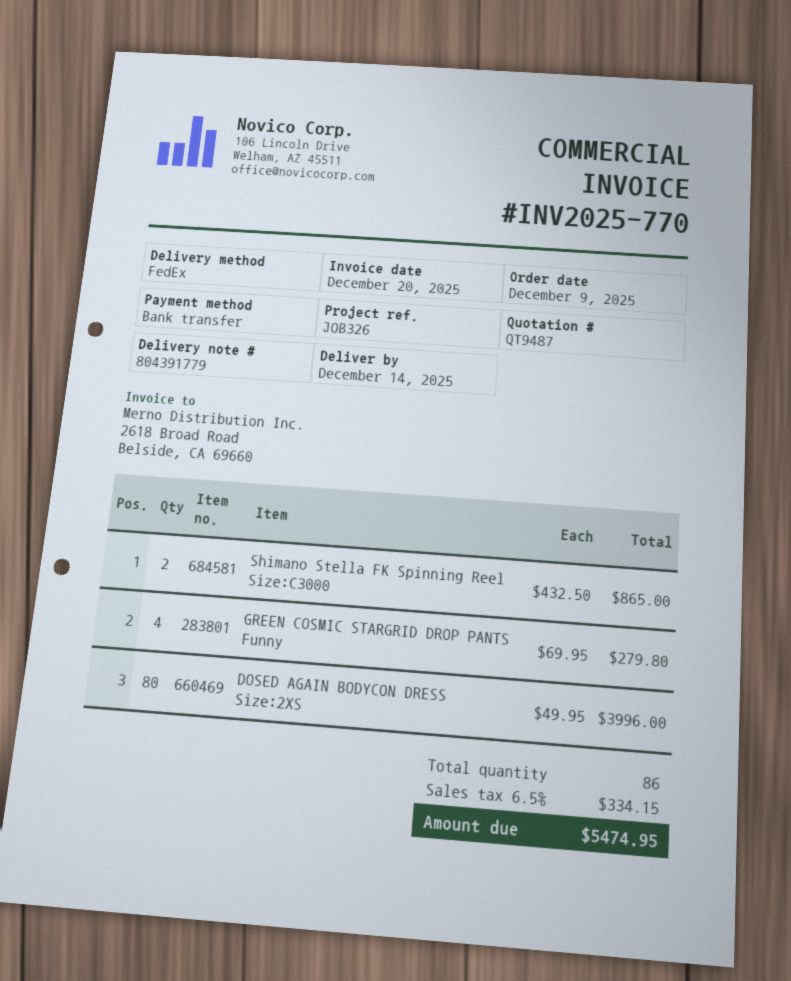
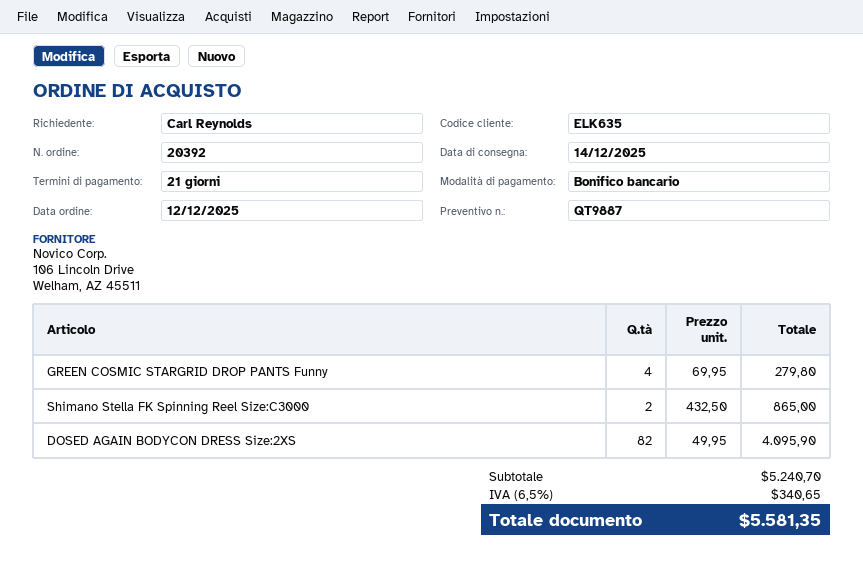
quote number: QT9487 -> QT9887
order date: 2025-12-09 -> 2025-12-12
DOSED AGAIN BODYCON DRESS Size:2XS: 80 x 49.95 = 3996.00 -> 82 x 49.95 = 4095.90
tax: 6.5% = 334.15 -> 6.5% = 340.65
total: 5474.95 -> 5581.35

